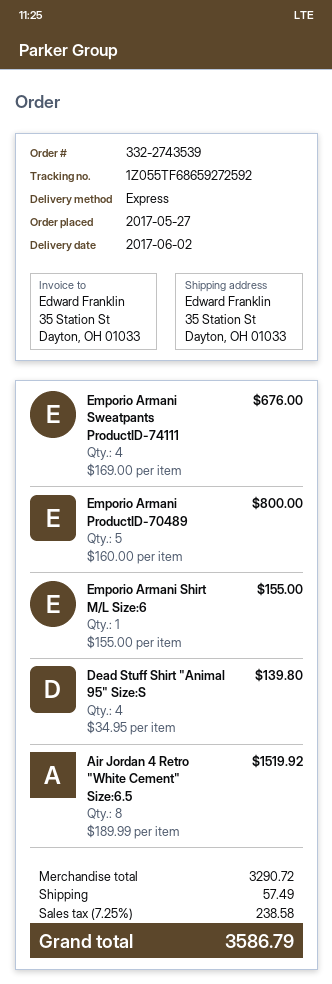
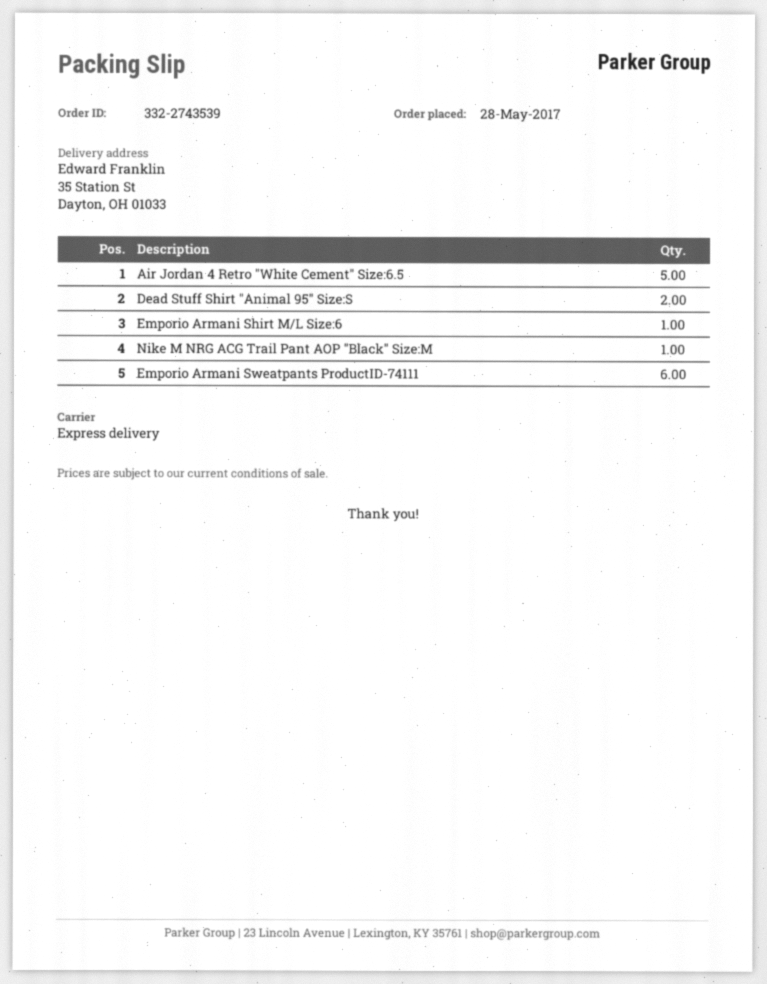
order date: 2017-05-27 -> 2017-05-28
Emporio Armani Sweatpants ProductID-74111: 4 -> 6
Emporio Armani ProductID-70489: 5 -> none
Dead Stuff Shirt "Animal 95" Size:S: 4 -> 2
Air Jordan 4 Retro "White Cement" Size:6.5: 8 -> 5
Nike M NRG ACG Trail Pant AOP "Black" Size:M: none -> 1

